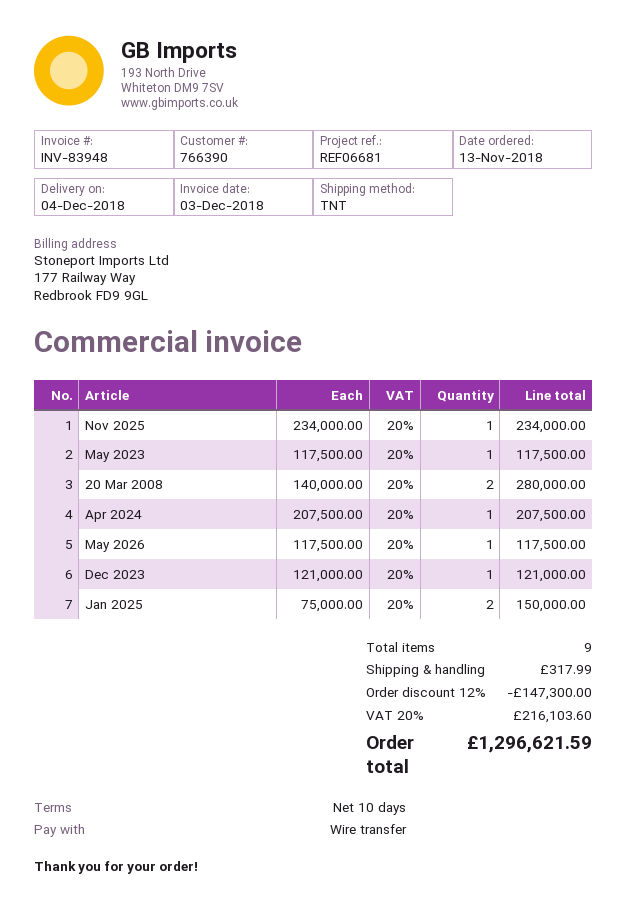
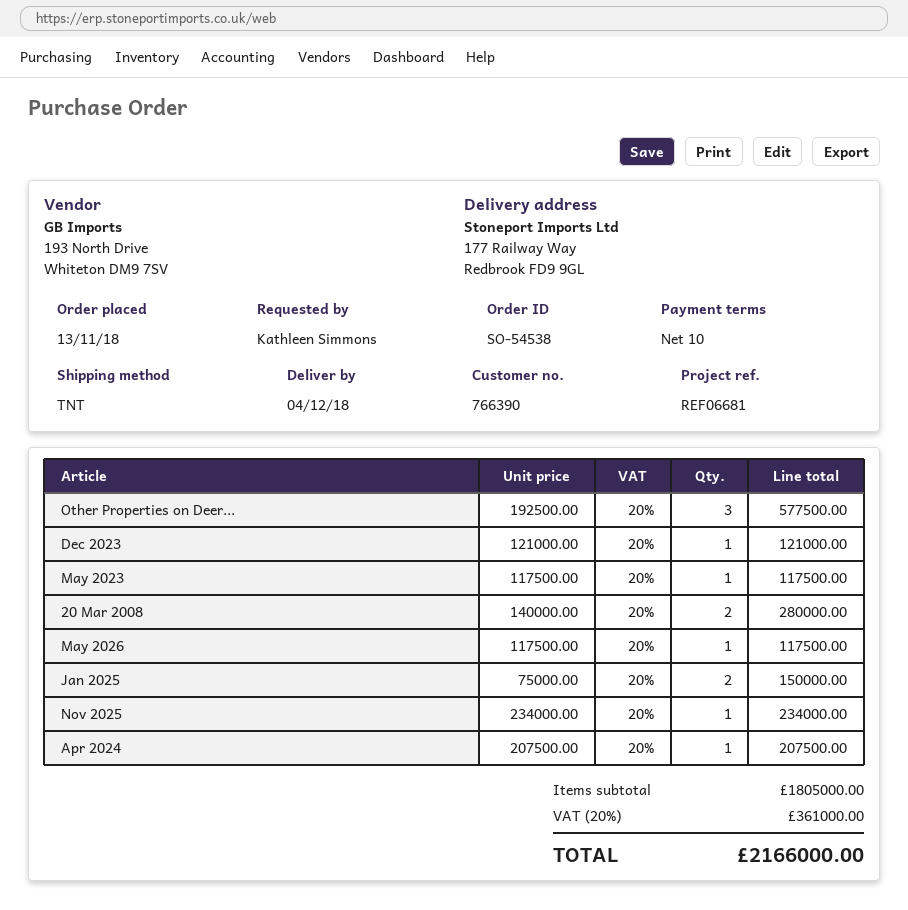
Other Properties on Deer...: none -> 3 x 192500.00 = 577500.00
discount: 12% = 147300.00 -> none
shipping: 317.99 -> none
tax: 20% = 216103.60 -> 20% = 361000.00
total: 1296621.59 -> 2166000.00

